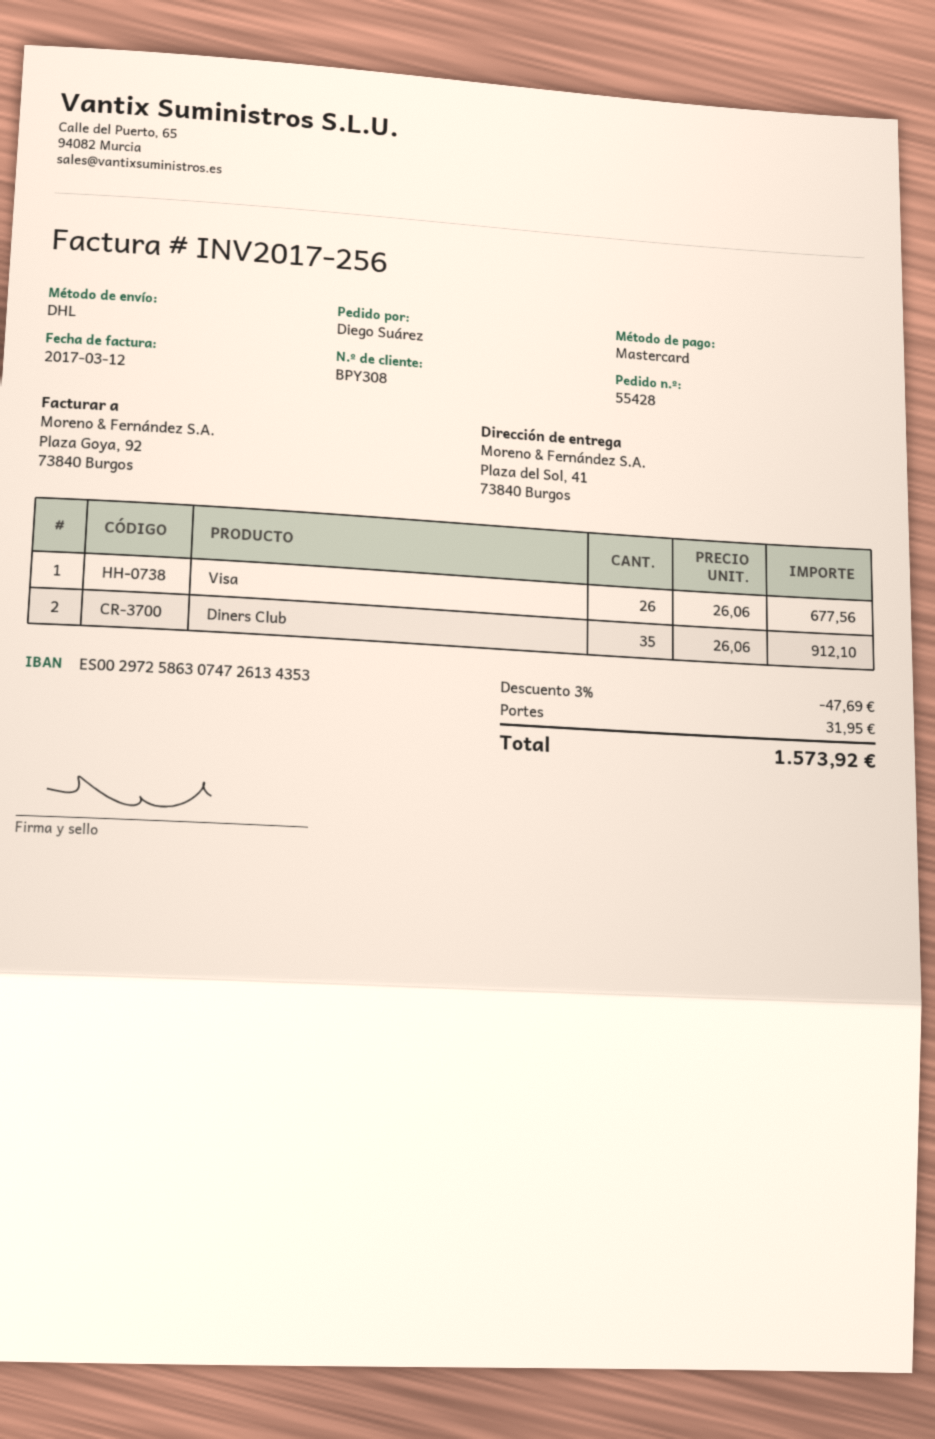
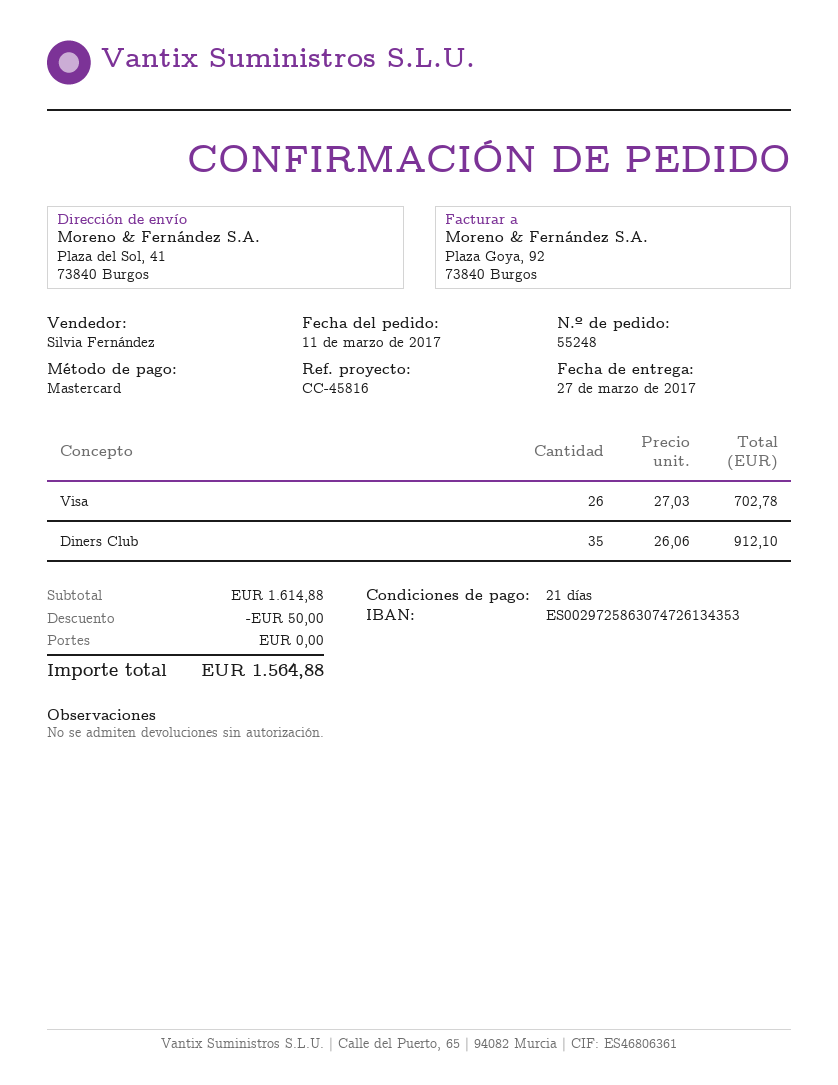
order number: 55428 -> 55248
Visa: 26 x 26.06 = 677.56 -> 26 x 27.03 = 702.78
discount: 47.69 -> 50.00
shipping: 31.95 -> 0.00
total: 1573.92 -> 1564.88

